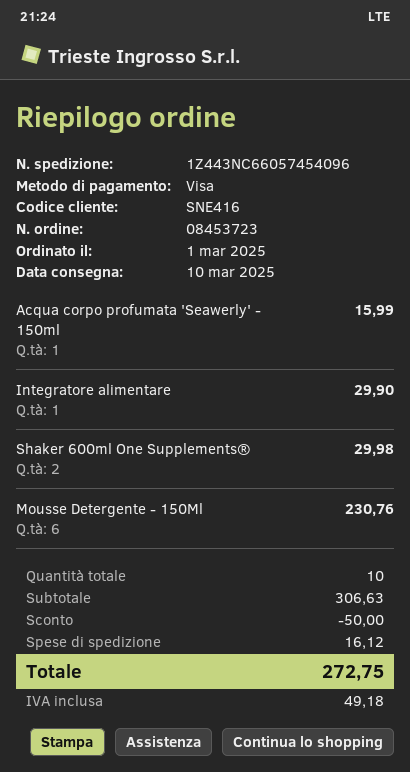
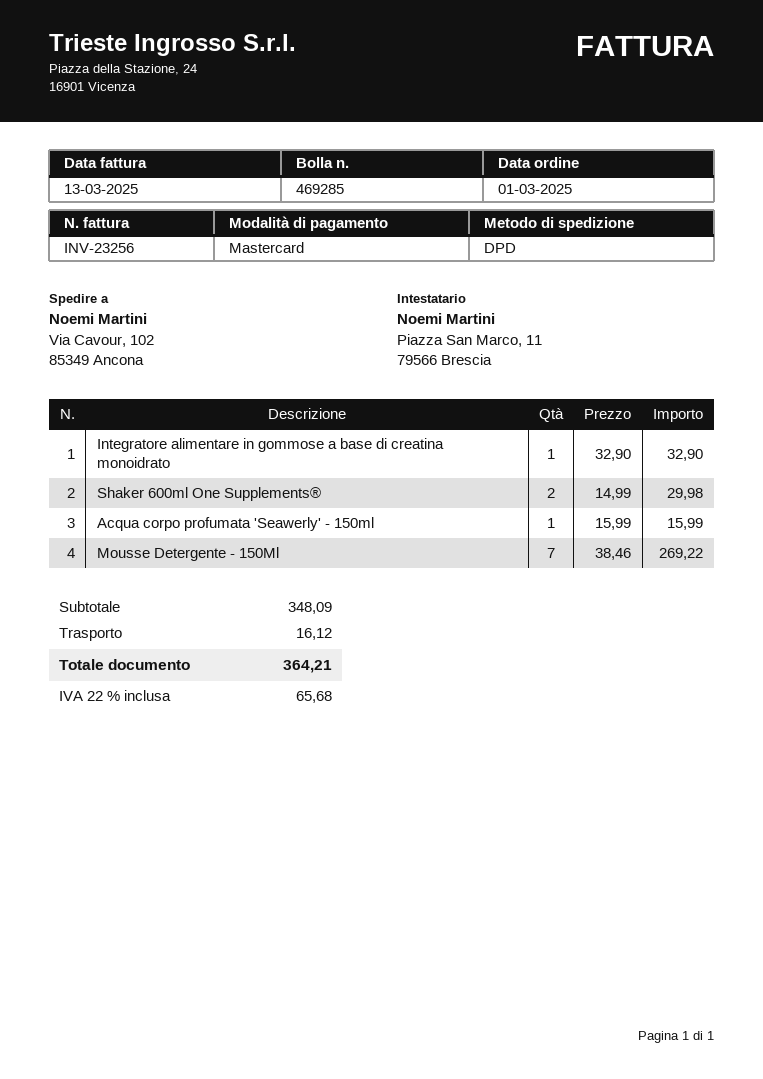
payment method: Visa -> Mastercard
Integratore alimentare: 1 for 29.90 -> none
Mousse Detergente - 150Ml: 6 for 230.76 -> 7 for 269.22
Integratore alimentare in gommose a base di creatina monoidrato: none -> 1 for 32.90
subtotal: 306.63 -> 348.09
discount: 50.00 -> none
tax: 49.18 -> 65.68
total: 272.75 -> 364.21

